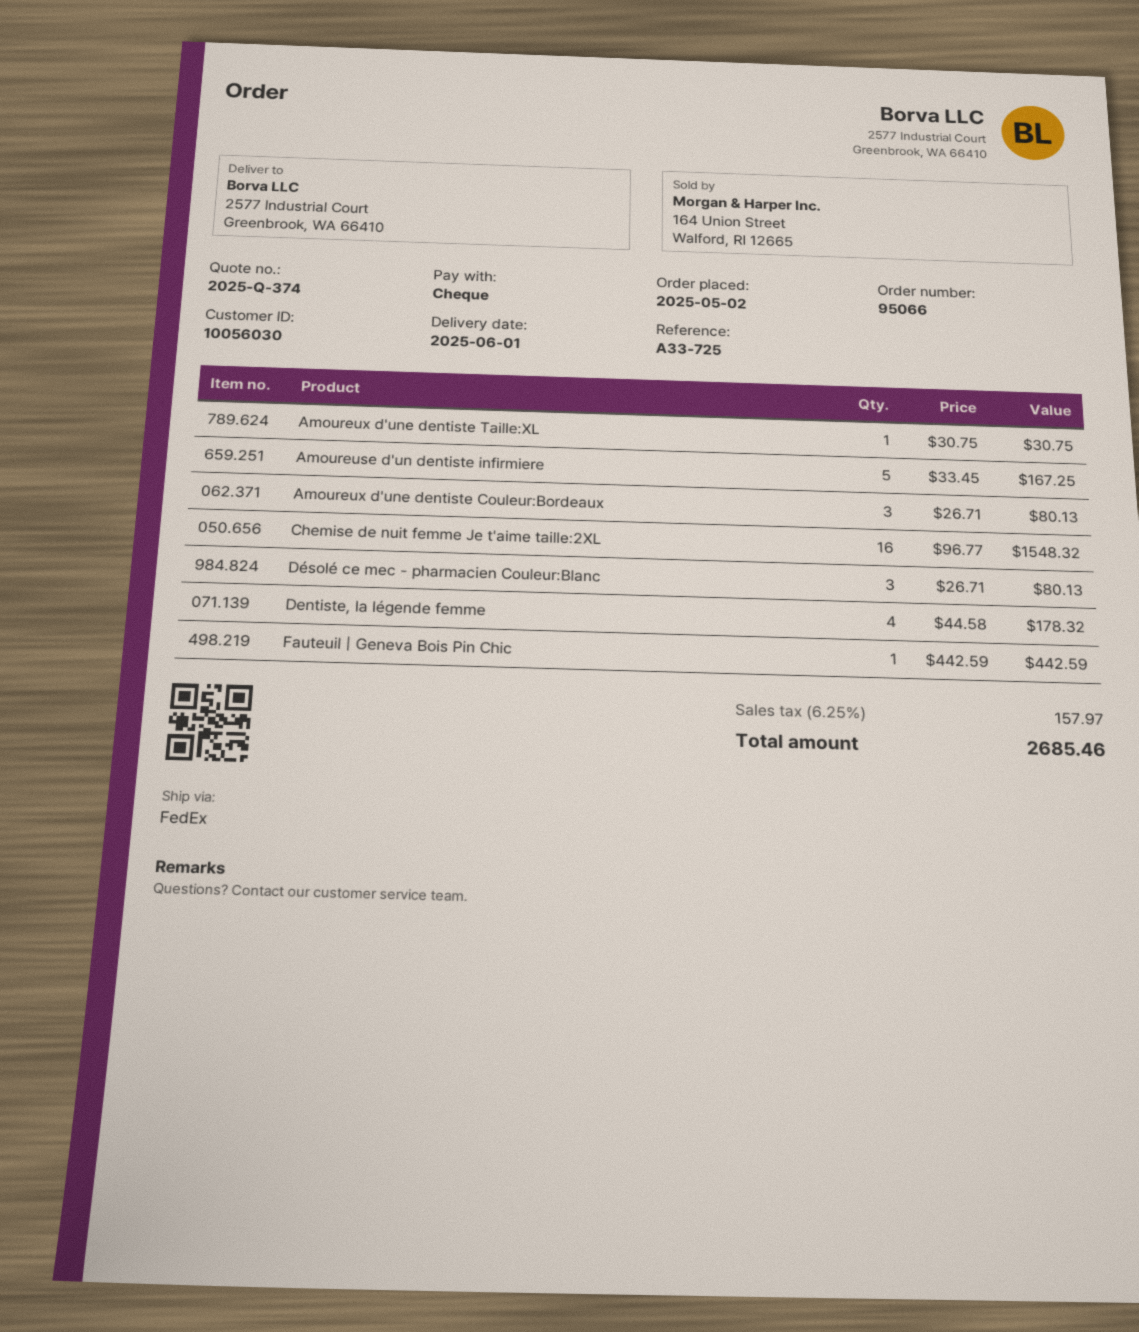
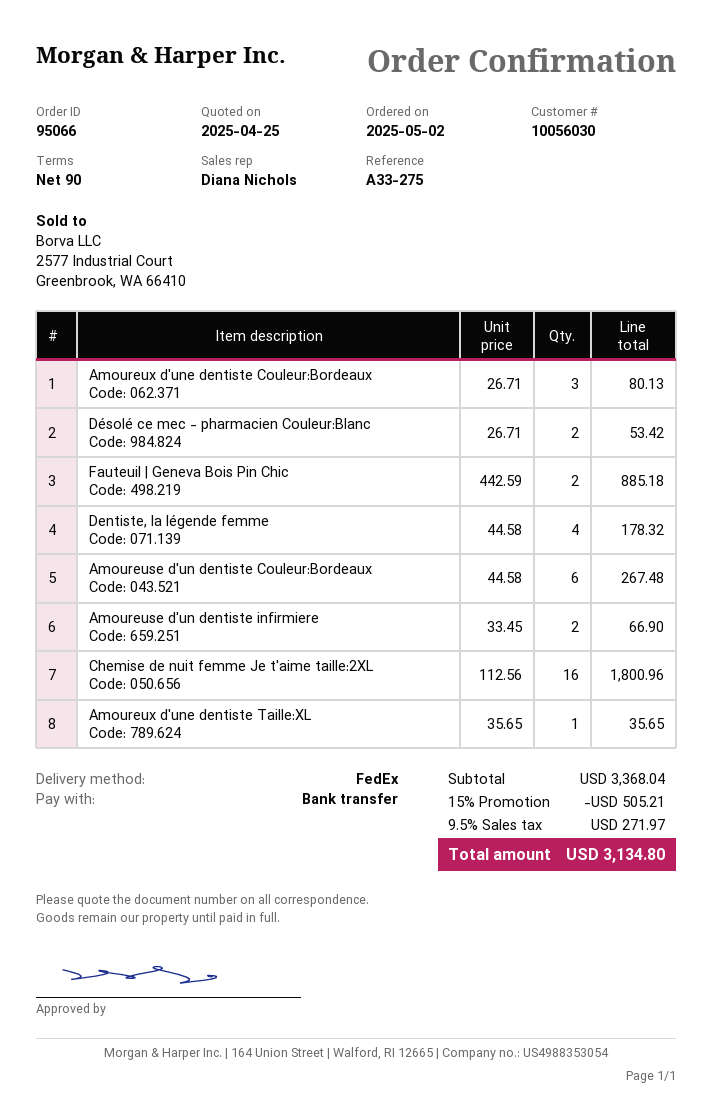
reference: A33-725 -> A33-275
payment method: cheque -> bank transfer
Amoureux d'une dentiste Taille:XL: 1 x 30.75 = 30.75 -> 1 x 35.65 = 35.65
Amoureuse d'un dentiste infirmiere: 5 x 33.45 = 167.25 -> 2 x 33.45 = 66.90
Chemise de nuit femme Je t'aime taille:2XL: 16 x 96.77 = 1548.32 -> 16 x 112.56 = 1800.96
Désolé ce mec - pharmacien Couleur:Blanc: 3 x 26.71 = 80.13 -> 2 x 26.71 = 53.42
Fauteuil | Geneva Bois Pin Chic: 1 x 442.59 = 442.59 -> 2 x 442.59 = 885.18
Amoureuse d'un dentiste Couleur:Bordeaux: none -> 6 x 44.58 = 267.48
discount: none -> 15% = 505.21
tax: 6.25% = 157.97 -> 9.5% = 271.97
total: 2685.46 -> 3134.80

